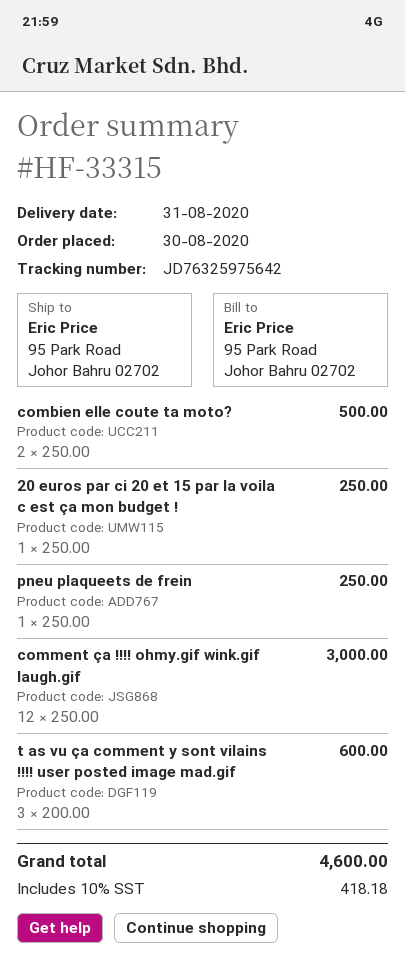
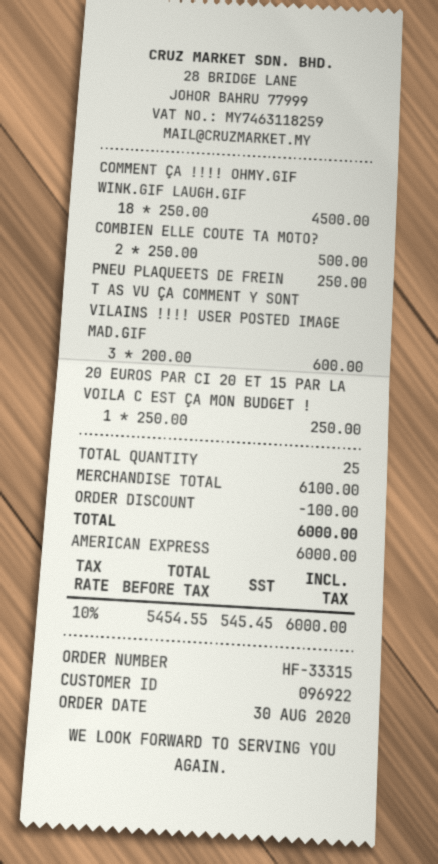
comment ça !!!! ohmy.gif wink.gif laugh.gif: 12 x 250.00 = 3000.00 -> 18 x 250.00 = 4500.00
discount: none -> 100.00
tax: 10% = 418.18 -> 10% = 545.45
total: 4600.00 -> 6000.00

